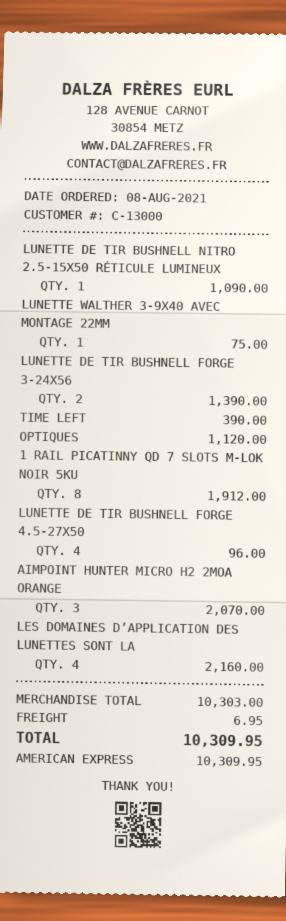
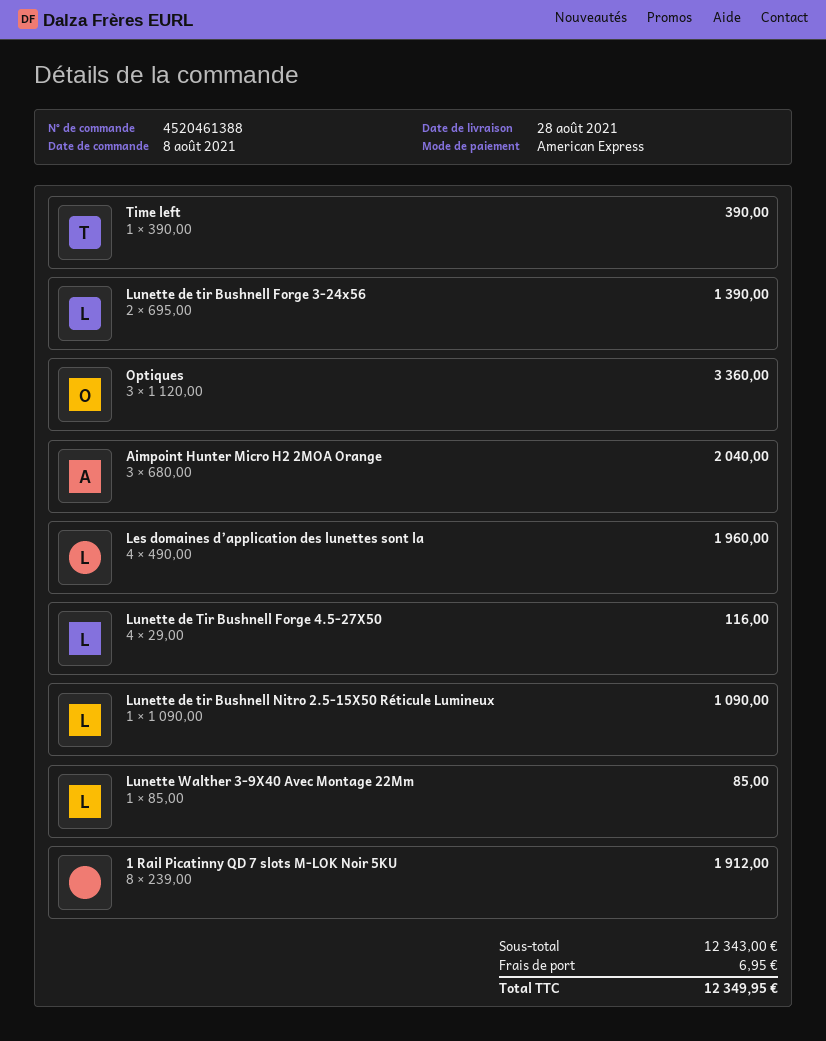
LUNETTE WALTHER 3-9X40 AVEC MONTAGE 22MM: 1 for 75.00 -> 1 for 85.00
OPTIQUES: 1 for 1120.00 -> 3 for 3360.00
LUNETTE DE TIR BUSHNELL FORGE 4.5-27X50: 4 for 96.00 -> 4 for 116.00
AIMPOINT HUNTER MICRO H2 2MOA ORANGE: 3 for 2070.00 -> 3 for 2040.00
LES DOMAINES D’APPLICATION DES LUNETTES SONT LA: 4 for 2160.00 -> 4 for 1960.00
subtotal: 10303.00 -> 12343.00
total: 10309.95 -> 12349.95

